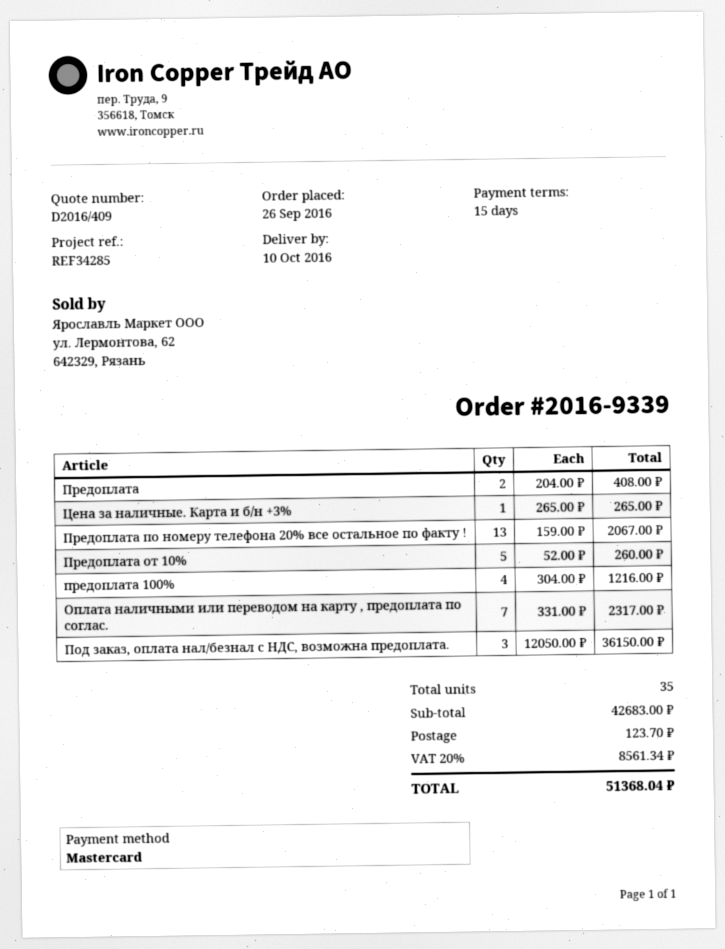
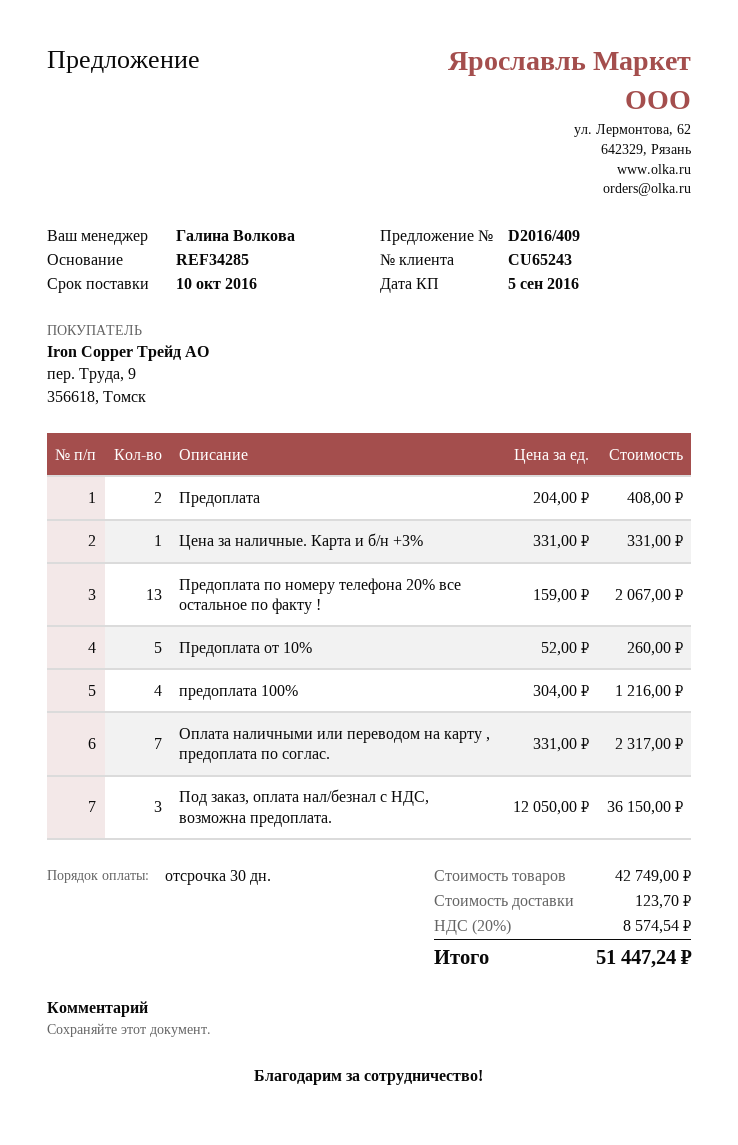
payment terms: 15 days -> 30 days
Цена за наличные. Карта и б/н +3%: 1 x 265.00 = 265.00 -> 1 x 331.00 = 331.00
subtotal: 42683.00 -> 42749.00
tax: 20% = 8561.34 -> 20% = 8574.54
total: 51368.04 -> 51447.24

